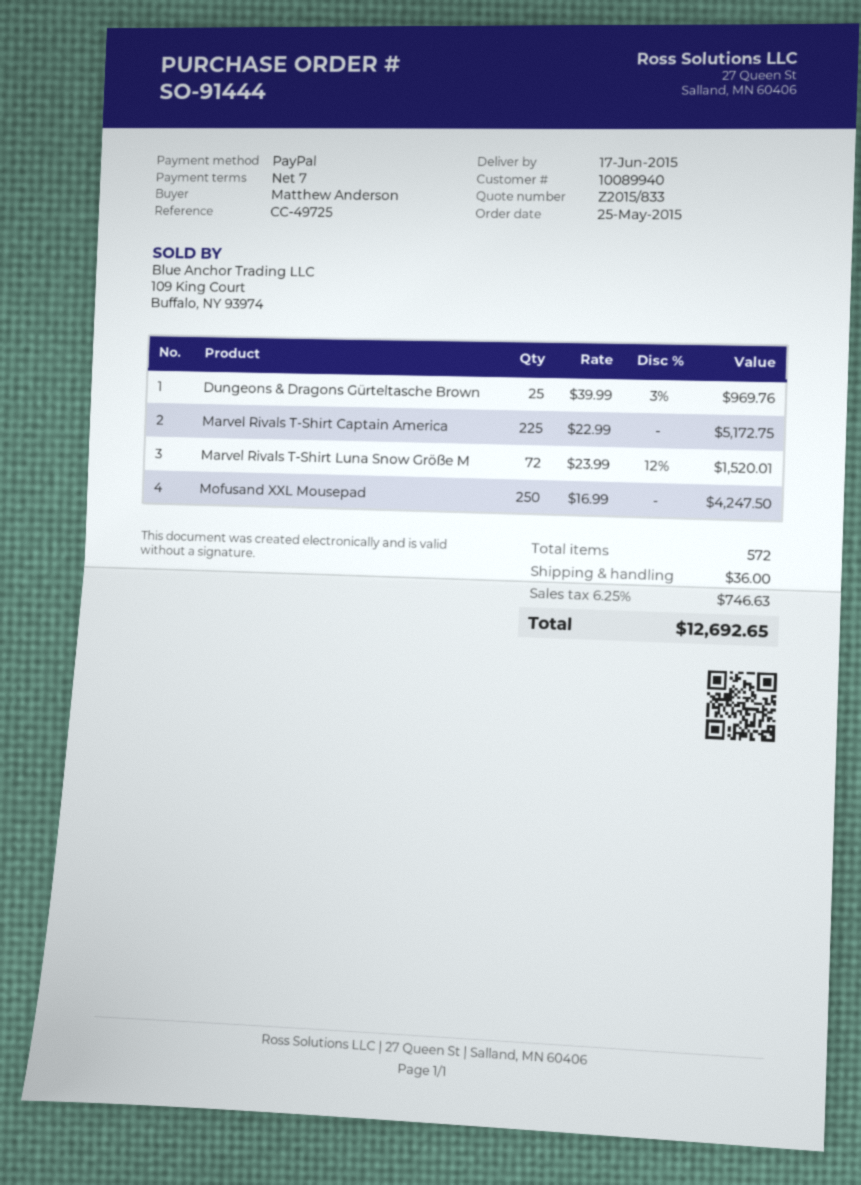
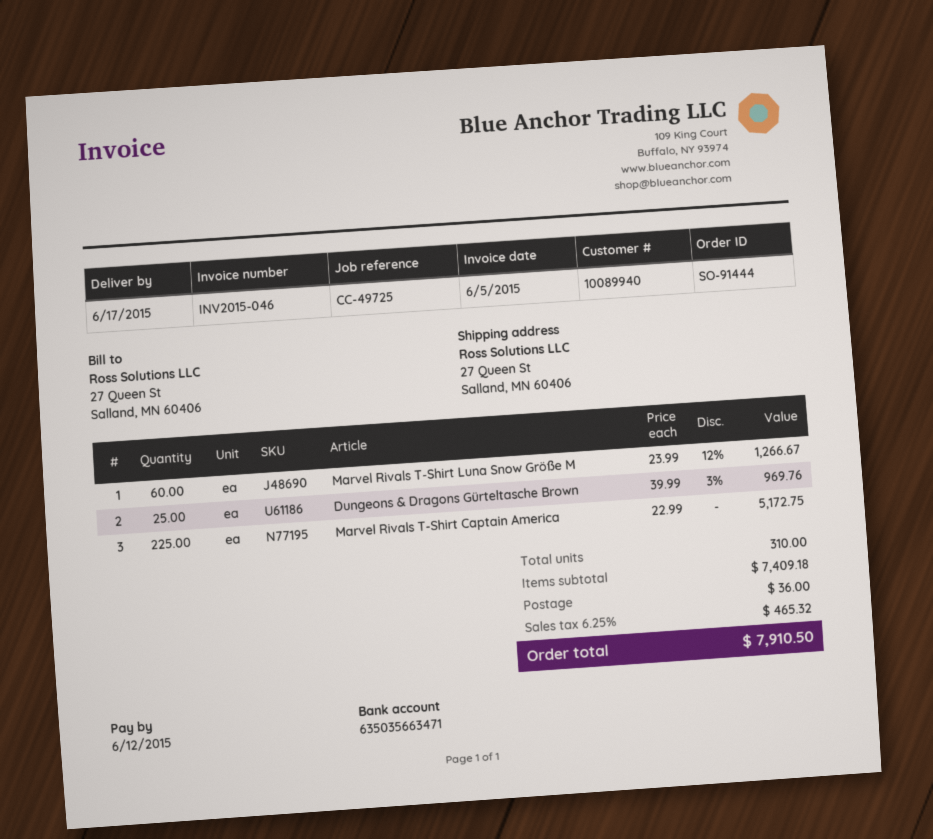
Marvel Rivals T-Shirt Luna Snow Größe M: 72 x 23.99 - 12% = 1520.01 -> 60 x 23.99 - 12% = 1266.67
Mofusand XXL Mousepad: 250 x 16.99 = 4247.50 -> none
total quantity: 572 -> 310
tax: 6.25% = 746.63 -> 6.25% = 465.32
total: 12692.65 -> 7910.50

